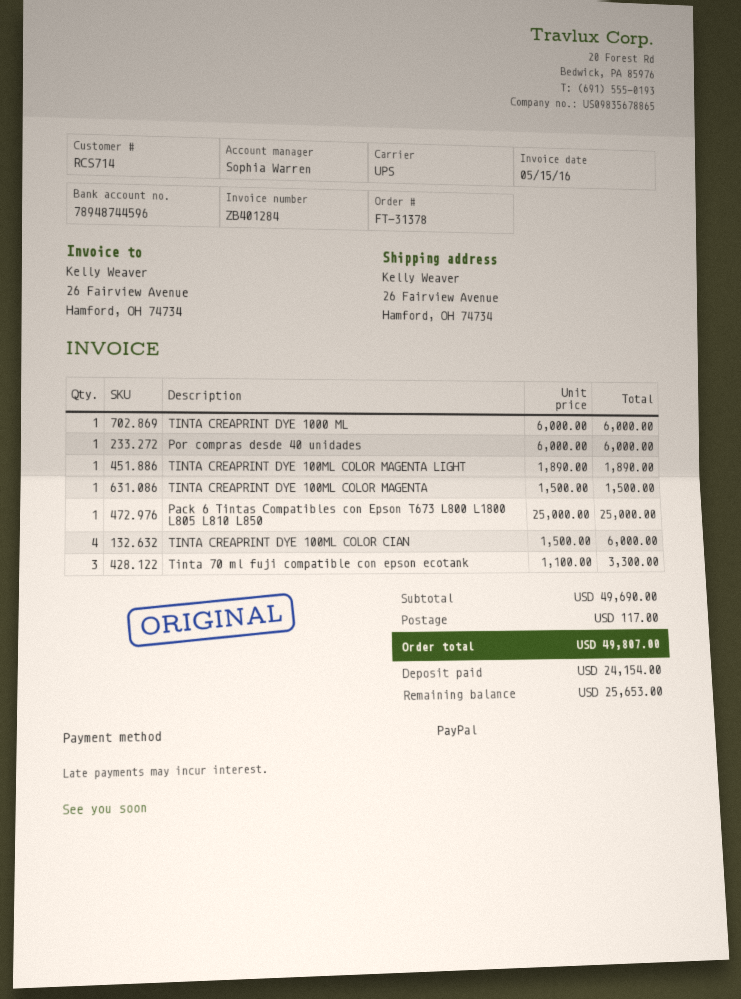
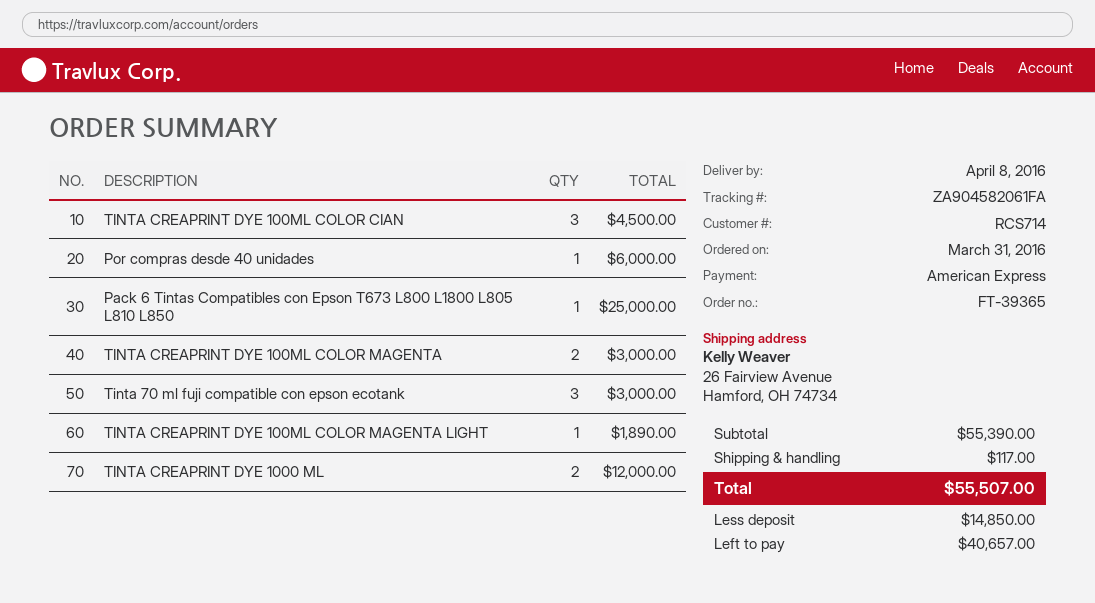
order number: FT-31378 -> FT-39365
payment method: PayPal -> American Express
TINTA CREAPRINT DYE 1000 ML: 1 for 6000.00 -> 2 for 12000.00
TINTA CREAPRINT DYE 100ML COLOR MAGENTA: 1 for 1500.00 -> 2 for 3000.00
TINTA CREAPRINT DYE 100ML COLOR CIAN: 4 for 6000.00 -> 3 for 4500.00
Tinta 70 ml fuji compatible con epson ecotank: 3 for 3300.00 -> 3 for 3000.00
subtotal: 49690.00 -> 55390.00
total: 49807.00 -> 55507.00
deposit: 24154.00 -> 14850.00
balance: 25653.00 -> 40657.00

